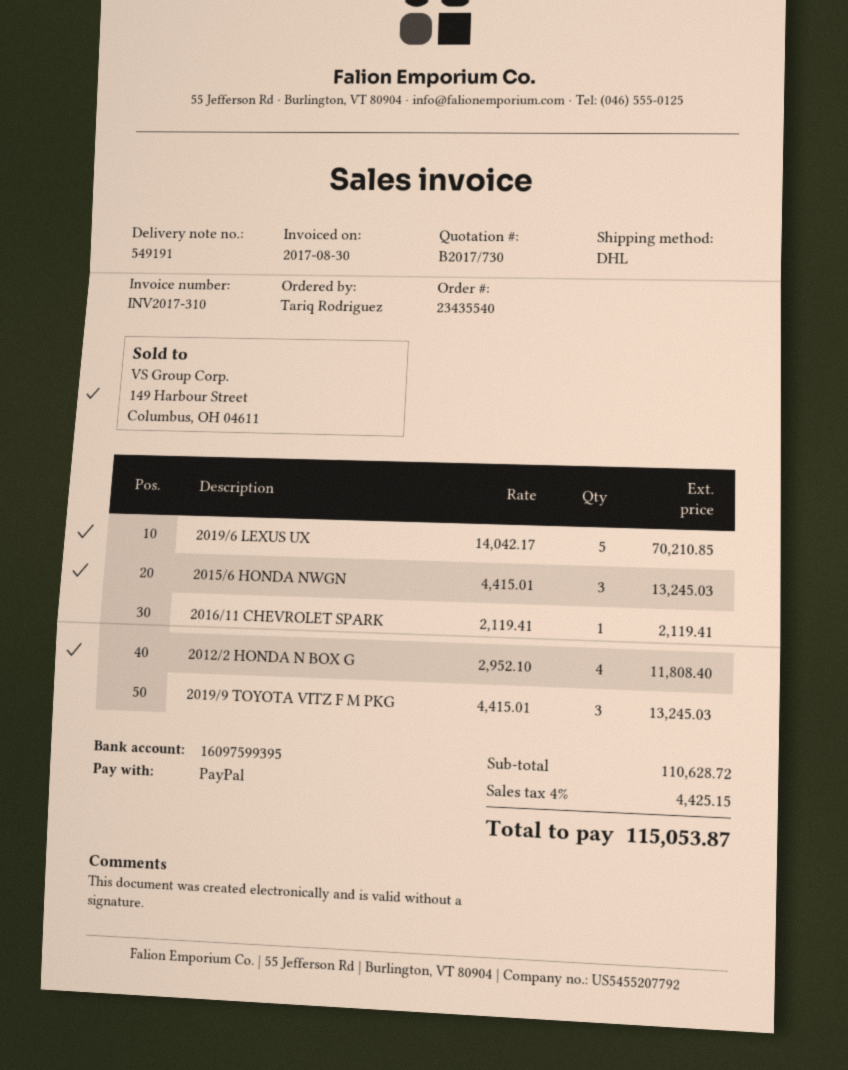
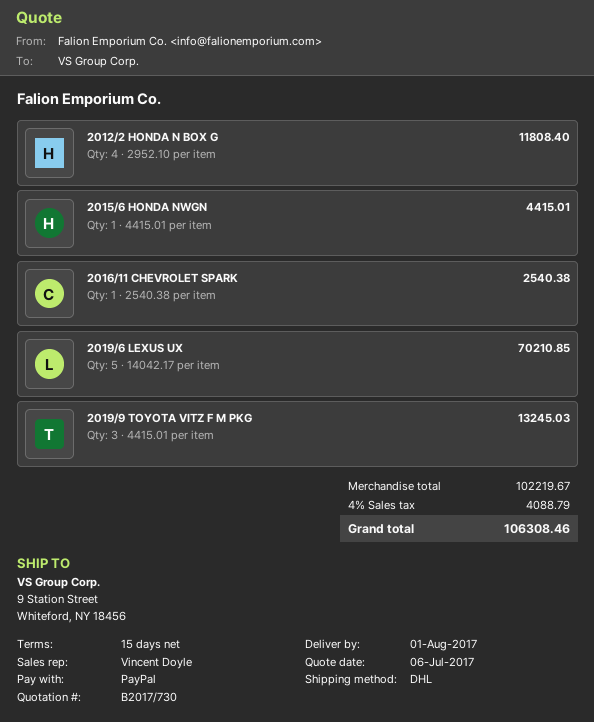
2015/6 HONDA NWGN: 3 x 4415.01 = 13245.03 -> 1 x 4415.01 = 4415.01
2016/11 CHEVROLET SPARK: 1 x 2119.41 = 2119.41 -> 1 x 2540.38 = 2540.38
subtotal: 110628.72 -> 102219.67
tax: 4% = 4425.15 -> 4% = 4088.79
total: 115053.87 -> 106308.46

